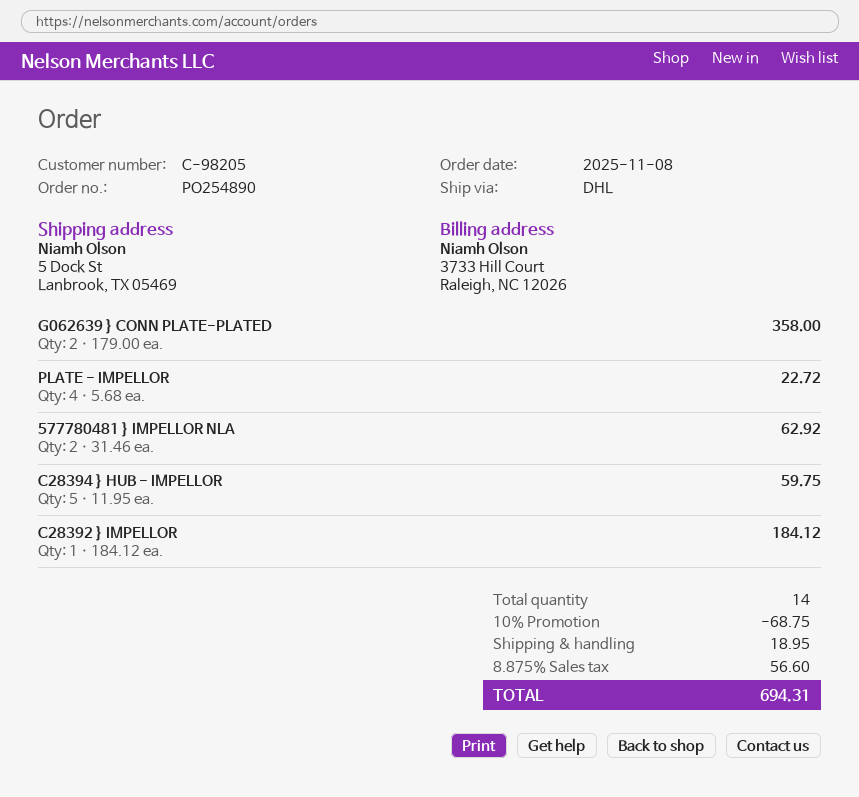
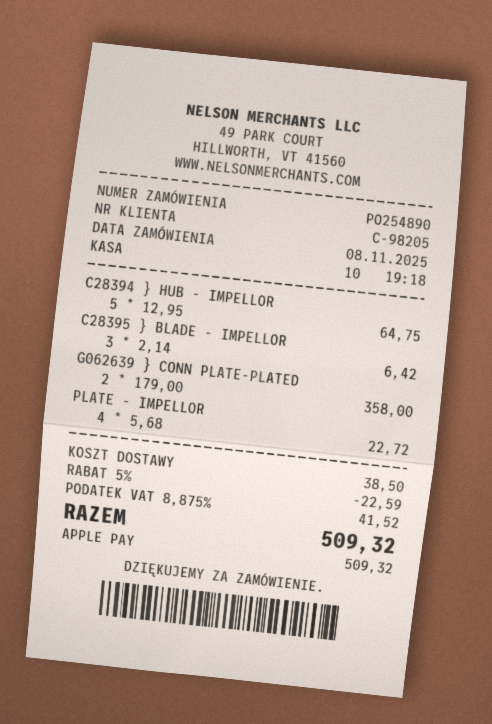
577780481 } IMPELLOR NLA: 2 x 31.46 = 62.92 -> none
C28394 } HUB - IMPELLOR: 5 x 11.95 = 59.75 -> 5 x 12.95 = 64.75
C28392 } IMPELLOR: 1 x 184.12 = 184.12 -> none
C28395 } BLADE - IMPELLOR: none -> 3 x 2.14 = 6.42
discount: 10% = 68.75 -> 5% = 22.59
shipping: 18.95 -> 38.50
tax: 8.875% = 56.60 -> 8.875% = 41.52
total: 694.31 -> 509.32

